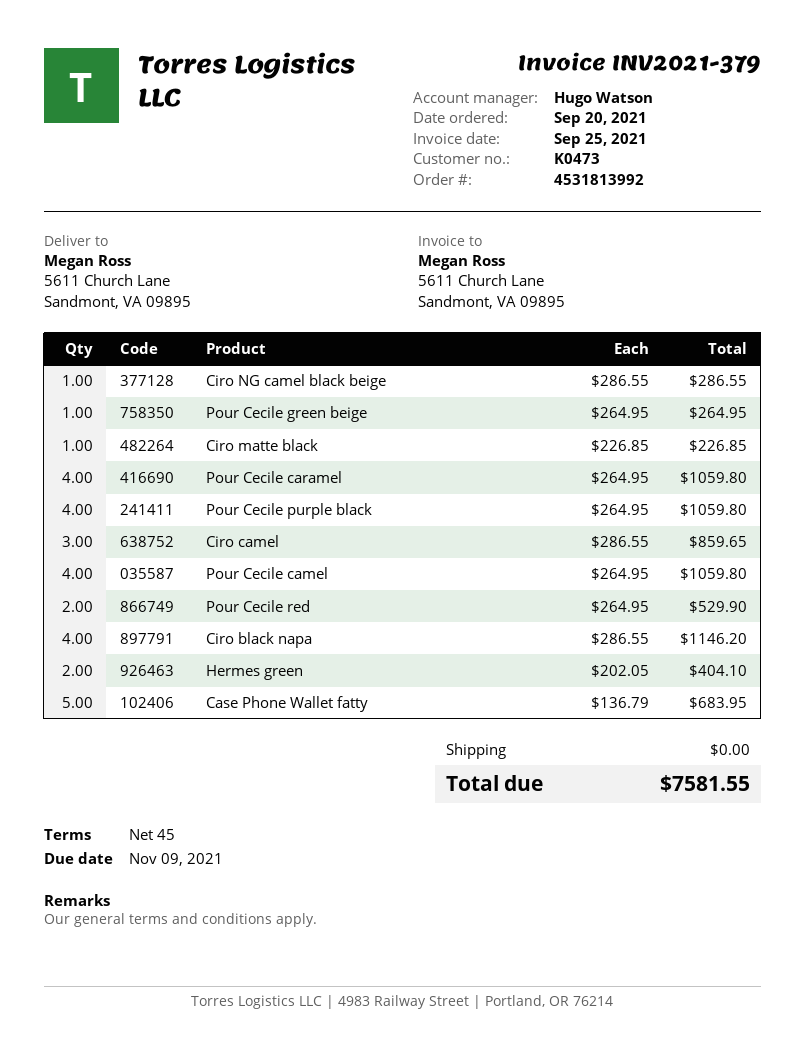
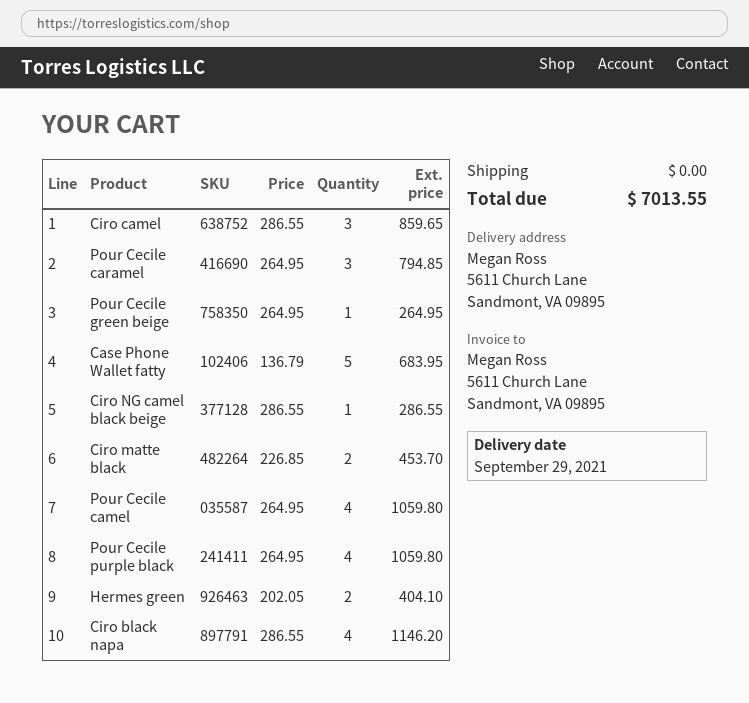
Ciro matte black: 1 x 226.85 = 226.85 -> 2 x 226.85 = 453.70
Pour Cecile caramel: 4 x 264.95 = 1059.80 -> 3 x 264.95 = 794.85
Pour Cecile red: 2 x 264.95 = 529.90 -> none
total: 7581.55 -> 7013.55

